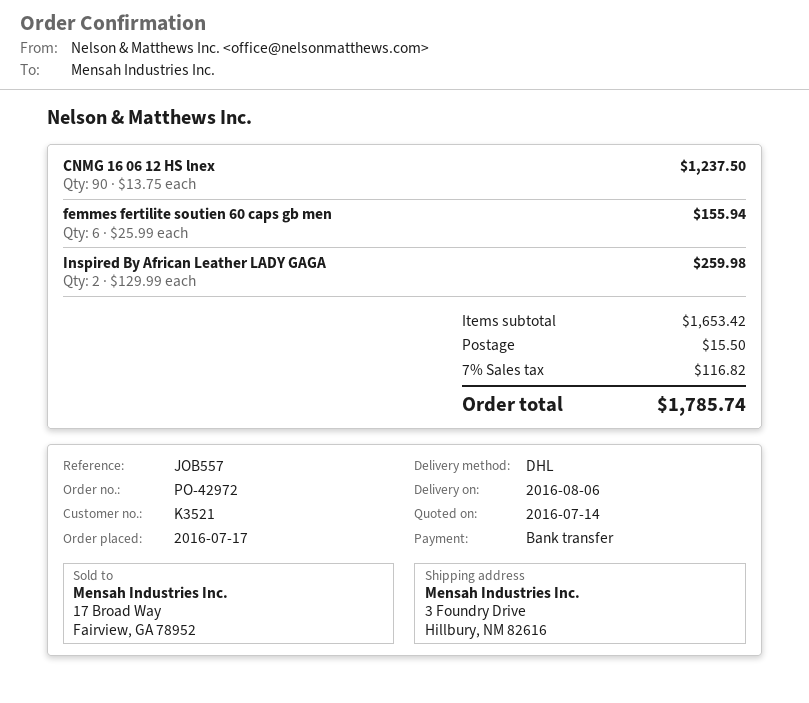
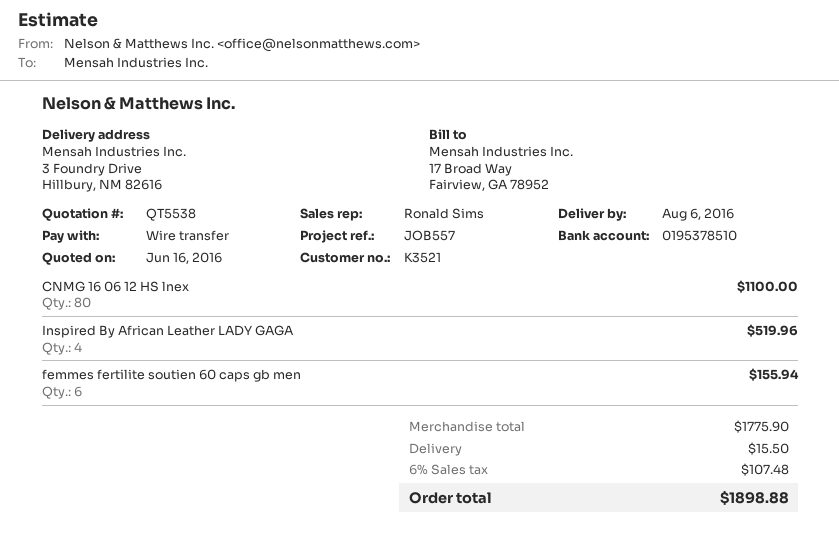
quote date: 2016-07-14 -> 2016-06-16
CNMG 16 06 12 HS lnex: 90 for 1237.50 -> 80 for 1100.00
Inspired By African Leather LADY GAGA: 2 for 259.98 -> 4 for 519.96
subtotal: 1653.42 -> 1775.90
tax: 7% = 116.82 -> 6% = 107.48
total: 1785.74 -> 1898.88

